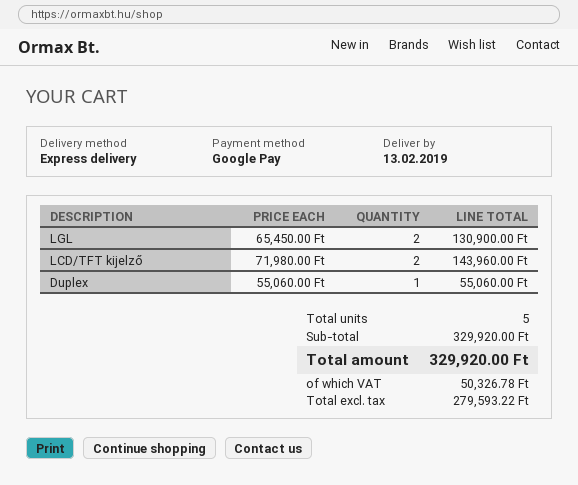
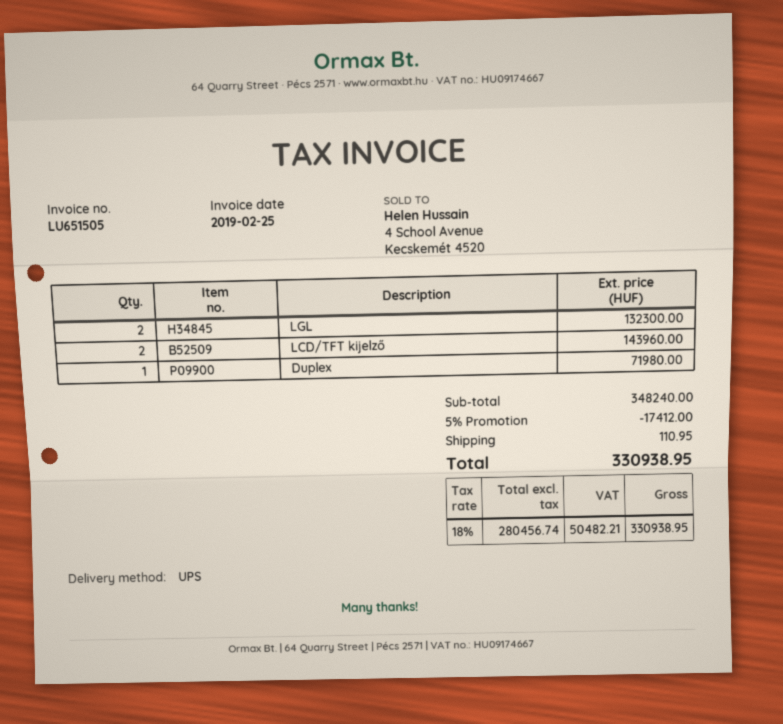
shipping method: express -> UPS
LGL: 2 for 130900.00 -> 2 for 132300.00
Duplex: 1 for 55060.00 -> 1 for 71980.00
subtotal: 329920.00 -> 348240.00
discount: none -> 5% = 17412.00
shipping: none -> 110.95
net: 279593.22 -> 280456.74
tax: 50326.78 -> 50482.21
total: 329920.00 -> 330938.95

